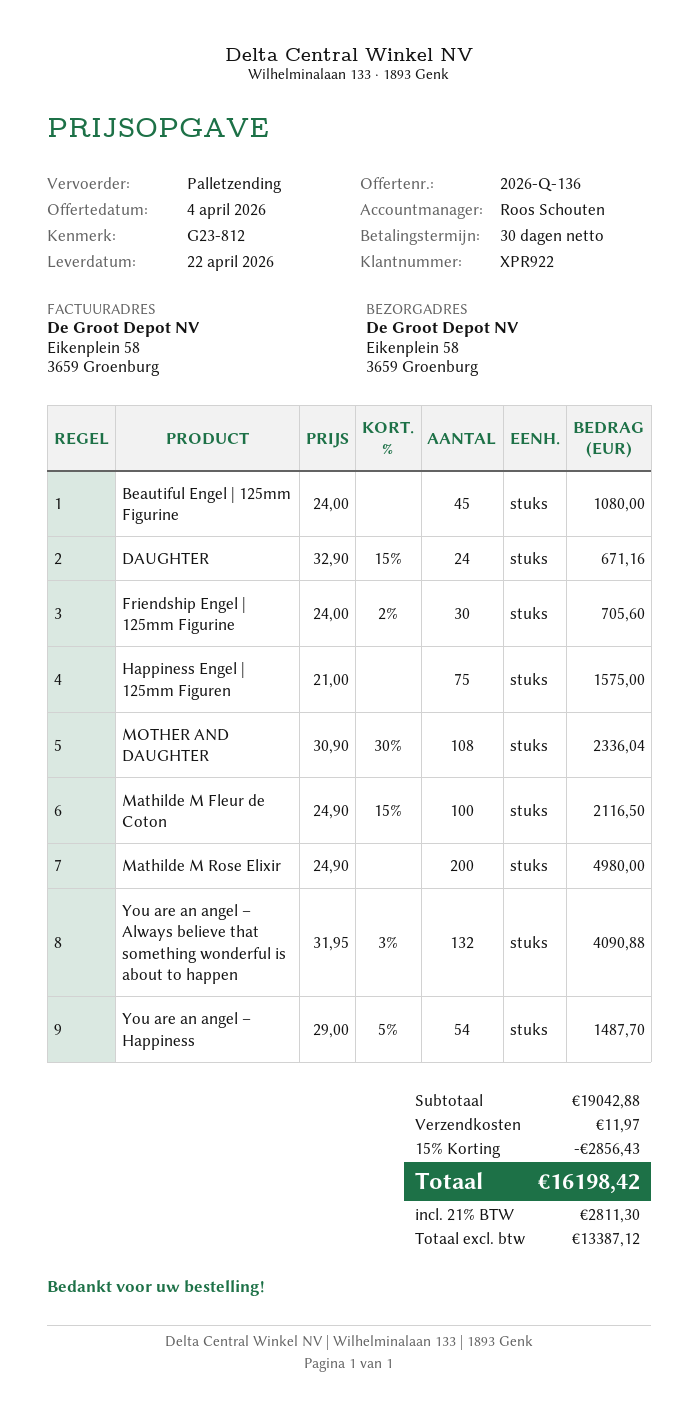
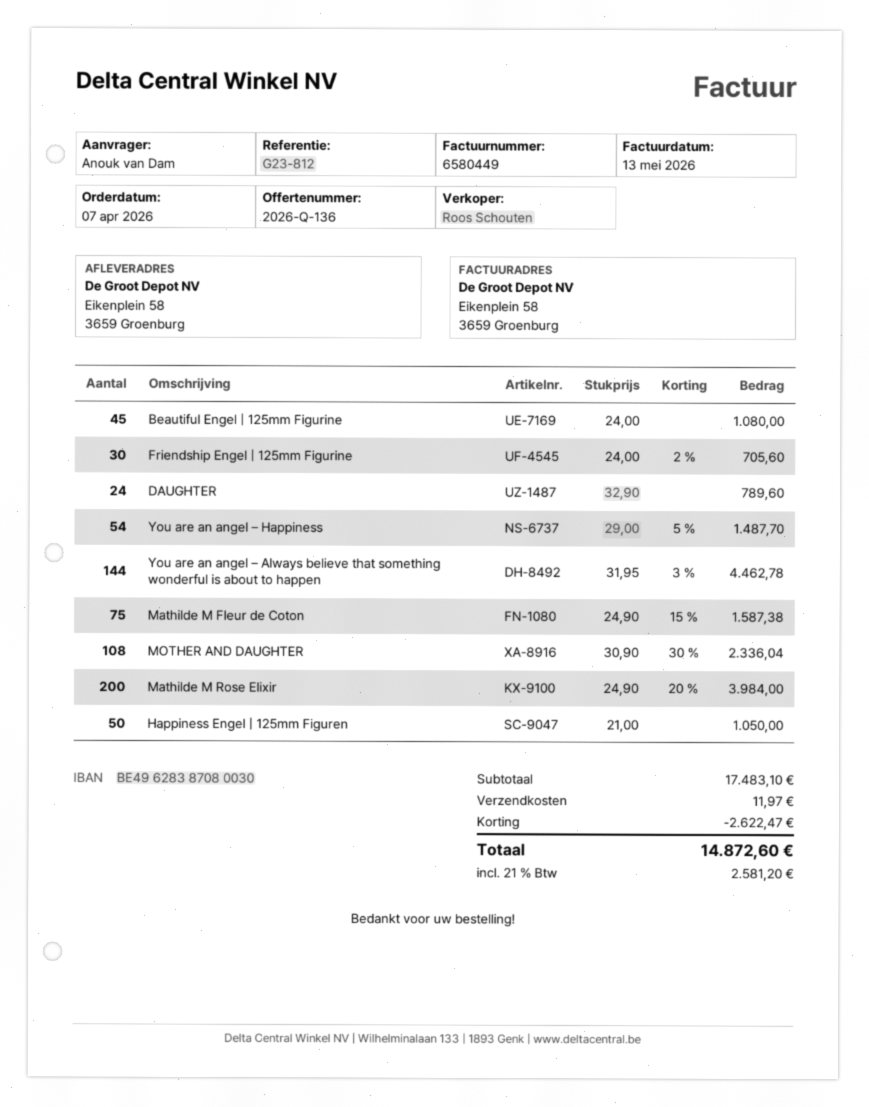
DAUGHTER: 24 x 32.90 - 15% = 671.16 -> 24 x 32.90 = 789.60
Happiness Engel | 125mm Figuren: 75 x 21.00 = 1575.00 -> 50 x 21.00 = 1050.00
Mathilde M Fleur de Coton: 100 x 24.90 - 15% = 2116.50 -> 75 x 24.90 - 15% = 1587.38
Mathilde M Rose Elixir: 200 x 24.90 = 4980.00 -> 200 x 24.90 - 20% = 3984.00
You are an angel – Always believe that something wonderful is about to happen: 132 x 31.95 - 3% = 4090.88 -> 144 x 31.95 - 3% = 4462.78
subtotal: 19042.88 -> 17483.10
discount: 2856.43 -> 2622.47
tax: 21% = 2811.30 -> 21% = 2581.20
total: 16198.42 -> 14872.60

